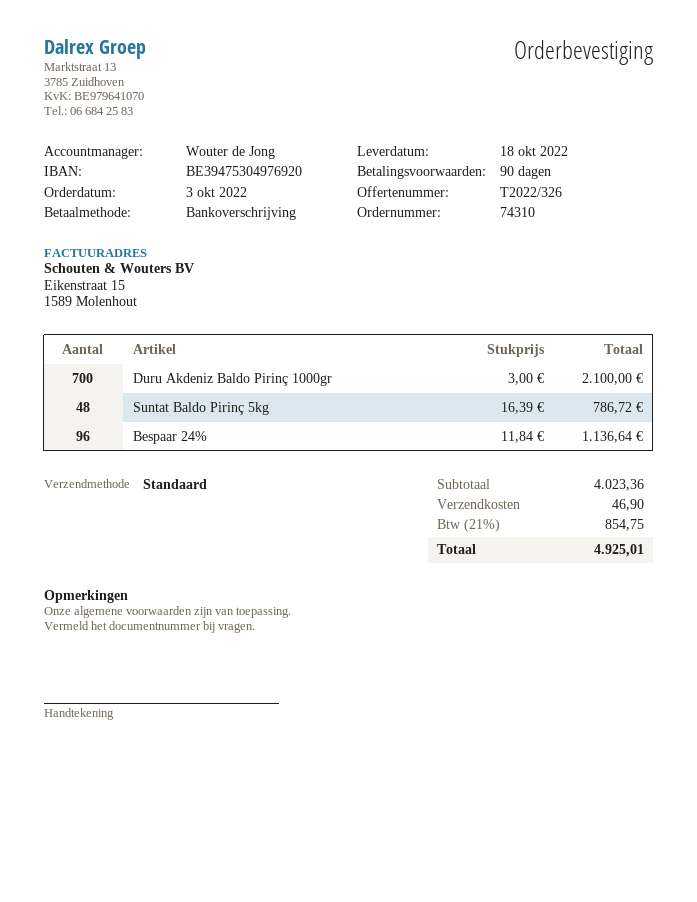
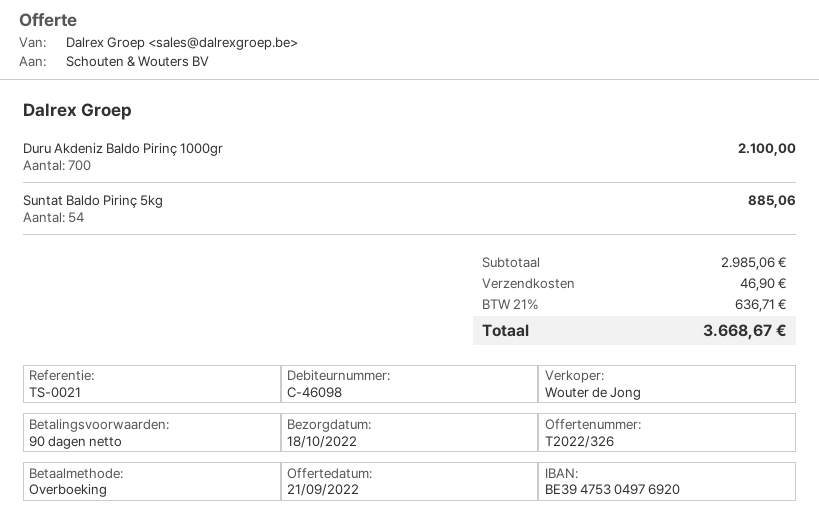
Suntat Baldo Pirinç 5kg: 48 for 786.72 -> 54 for 885.06
Bespaar 24%: 96 for 1136.64 -> none
subtotal: 4023.36 -> 2985.06
tax: 21% = 854.75 -> 21% = 636.71
total: 4925.01 -> 3668.67

